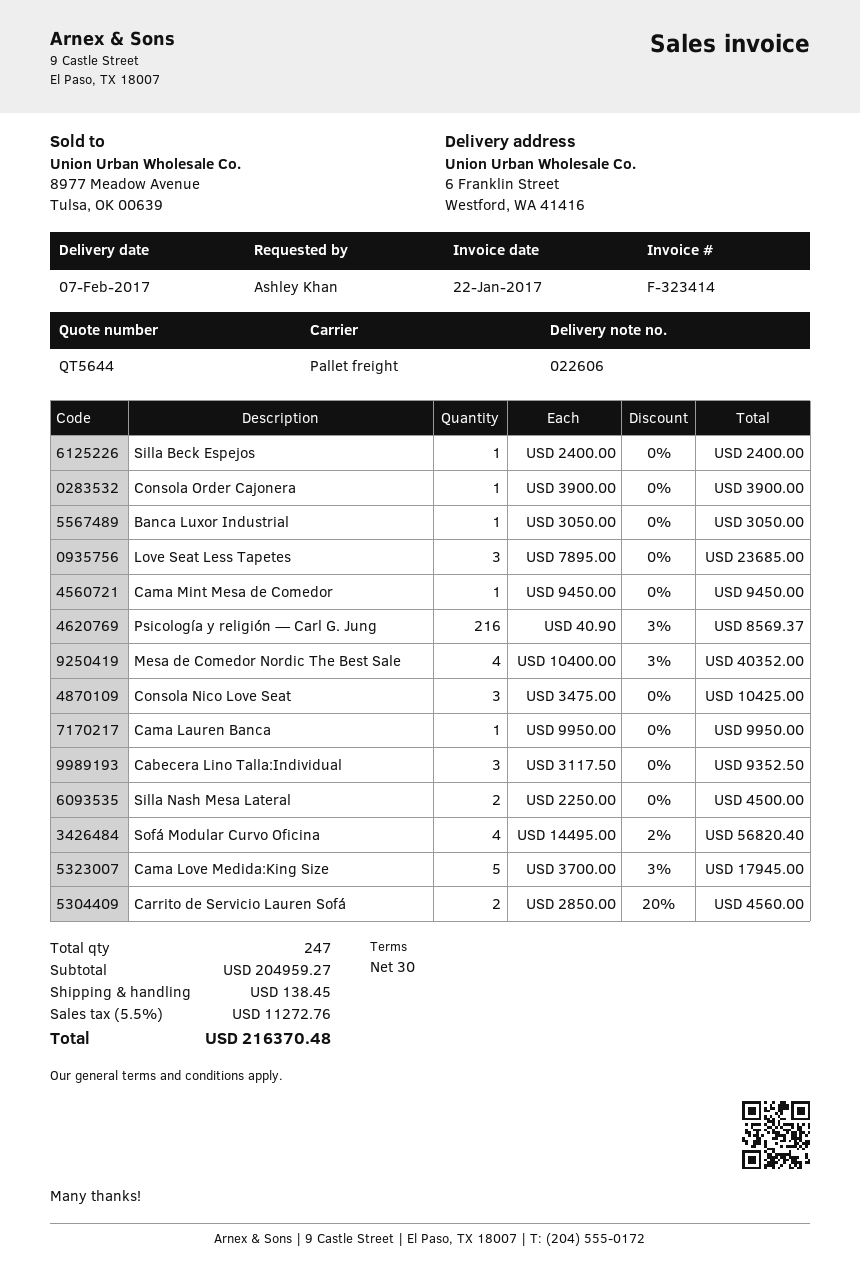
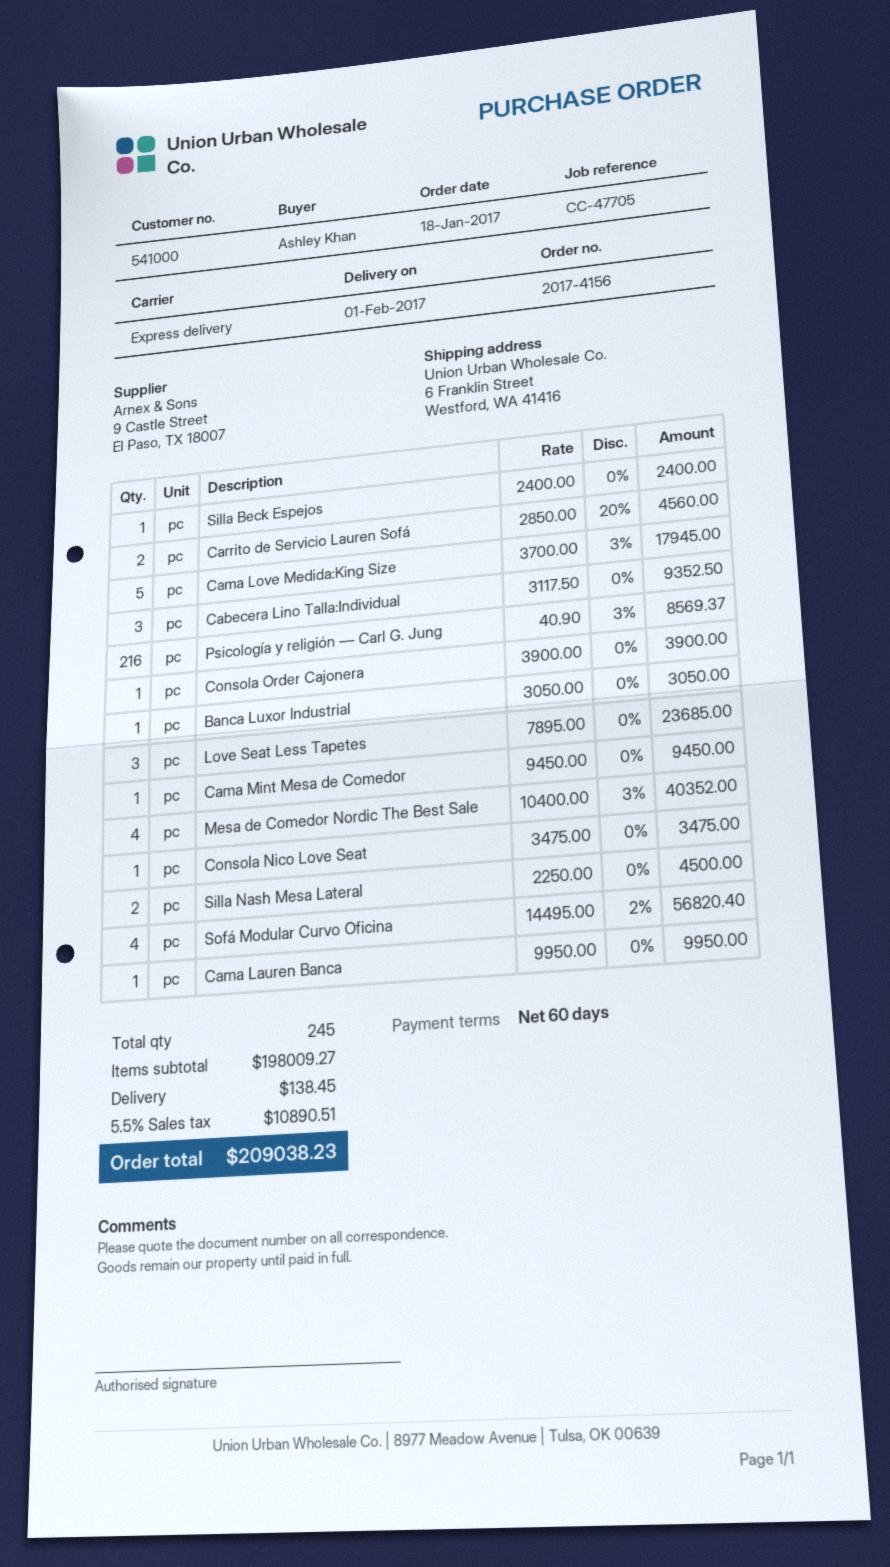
delivery date: 2017-02-07 -> 2017-02-01
payment terms: 30 days -> 60 days
shipping method: pallet freight -> express
Consola Nico Love Seat: 3 x 3475.00 = 10425.00 -> 1 x 3475.00 = 3475.00
total quantity: 247 -> 245
subtotal: 204959.27 -> 198009.27
tax: 5.5% = 11272.76 -> 5.5% = 10890.51
total: 216370.48 -> 209038.23

